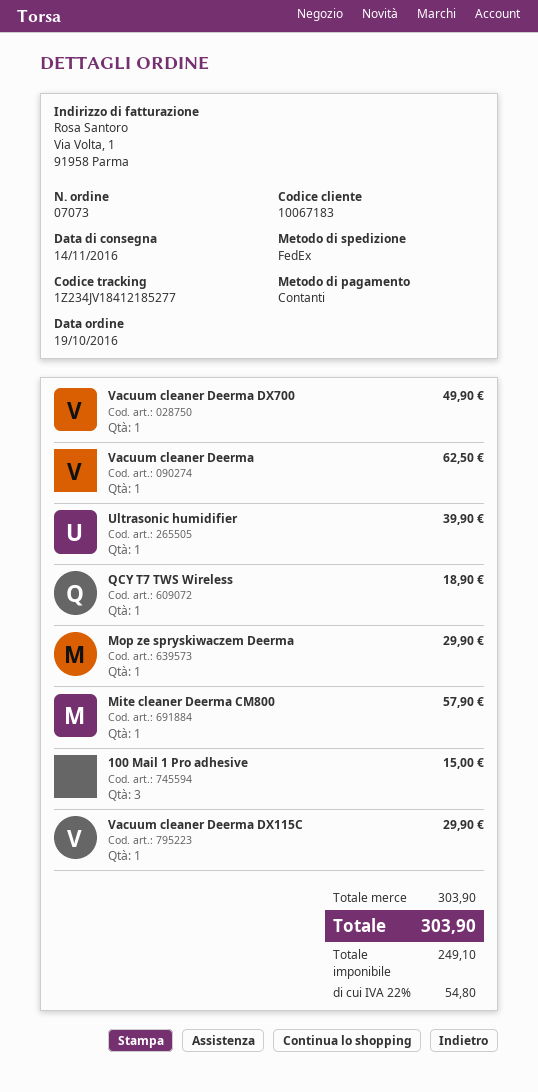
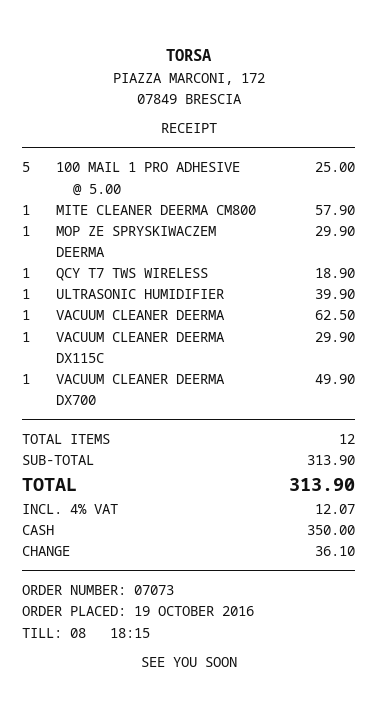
100 Mail 1 Pro adhesive: 3 for 15.00 -> 5 for 25.00
subtotal: 303.90 -> 313.90
tax: 22% = 54.80 -> 4% = 12.07
total: 303.90 -> 313.90

